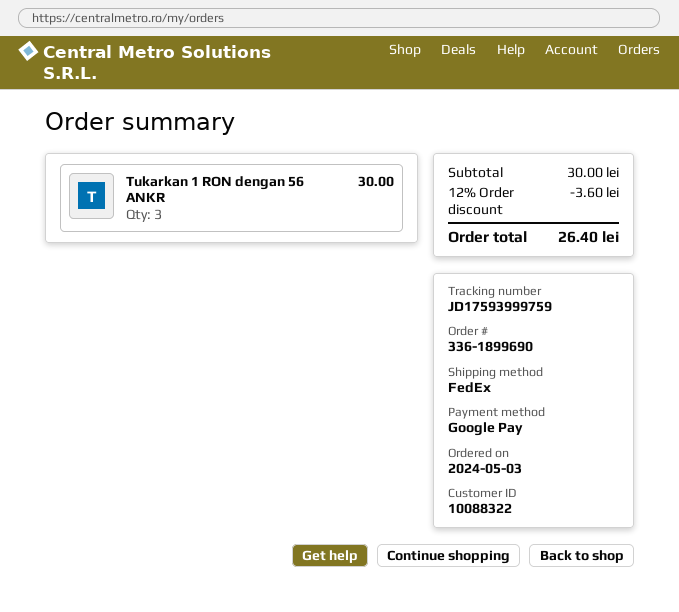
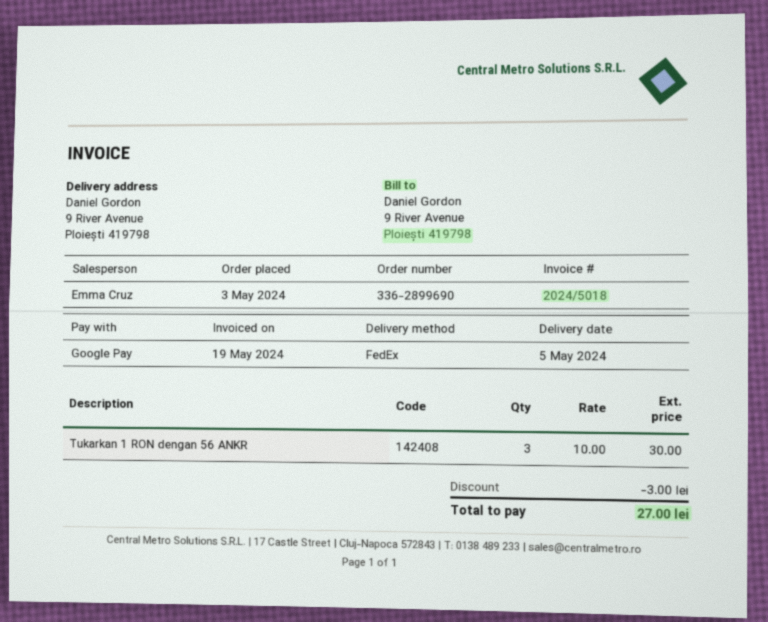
order number: 336-1899690 -> 336-2899690
discount: 3.60 -> 3.00
total: 26.40 -> 27.00

